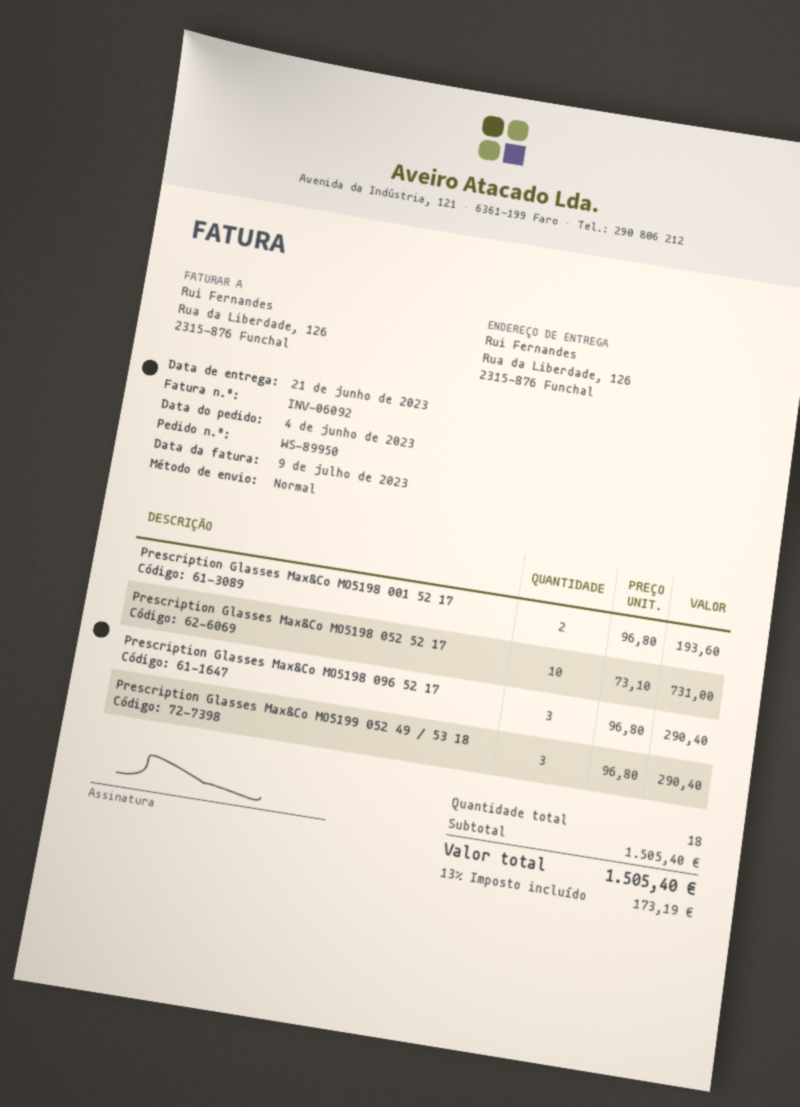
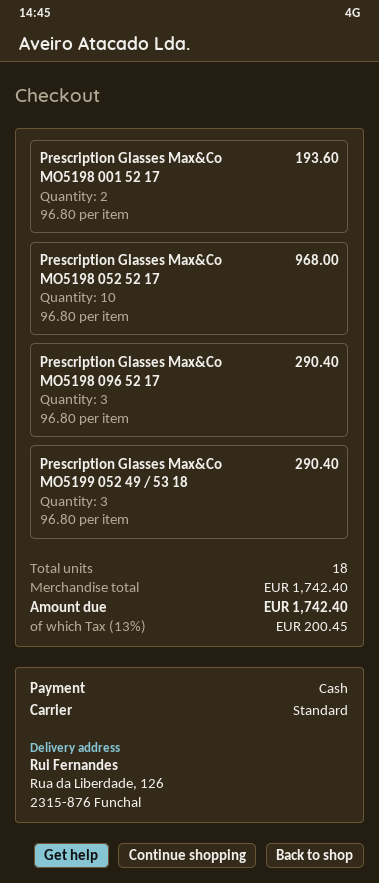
Prescription Glasses Max&Co MO5198 052 52 17: 10 x 73.10 = 731.00 -> 10 x 96.80 = 968.00
subtotal: 1505.40 -> 1742.40
tax: 13% = 173.19 -> 13% = 200.45
total: 1505.40 -> 1742.40

